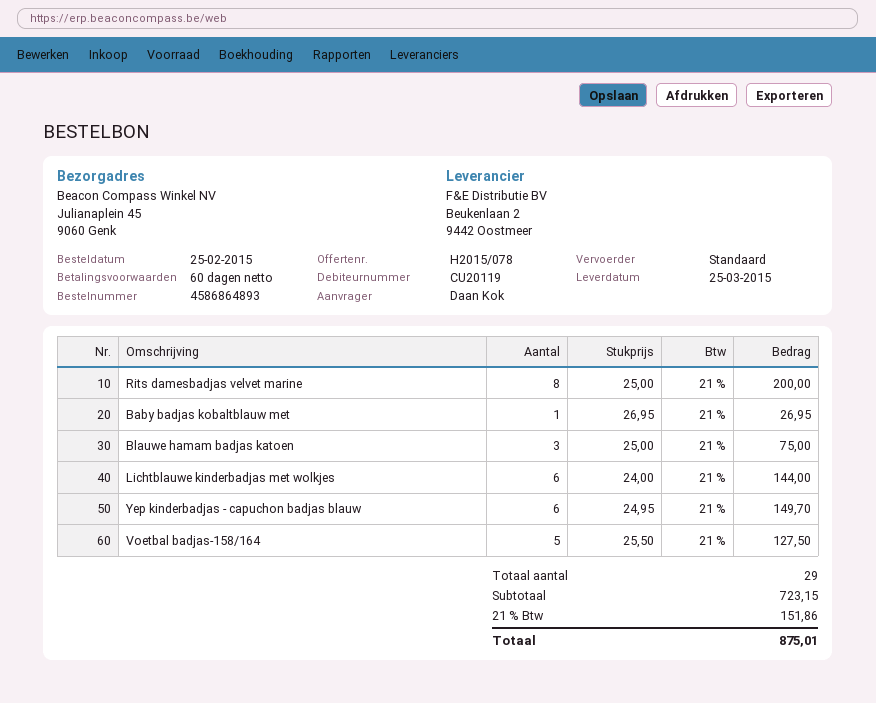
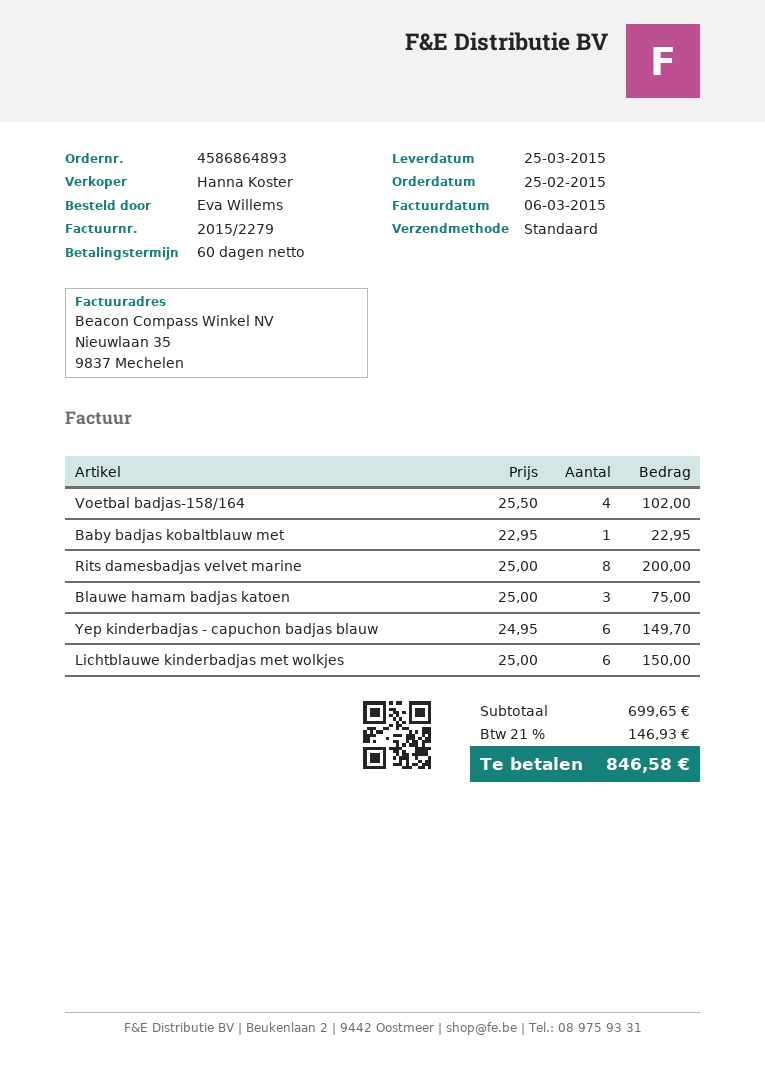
ordered by: Daan Kok -> Eva Willems
Baby badjas kobaltblauw met: 1 x 26.95 = 26.95 -> 1 x 22.95 = 22.95
Lichtblauwe kinderbadjas met wolkjes: 6 x 24.00 = 144.00 -> 6 x 25.00 = 150.00
Voetbal badjas-158/164: 5 x 25.50 = 127.50 -> 4 x 25.50 = 102.00
subtotal: 723.15 -> 699.65
tax: 21% = 151.86 -> 21% = 146.93
total: 875.01 -> 846.58

